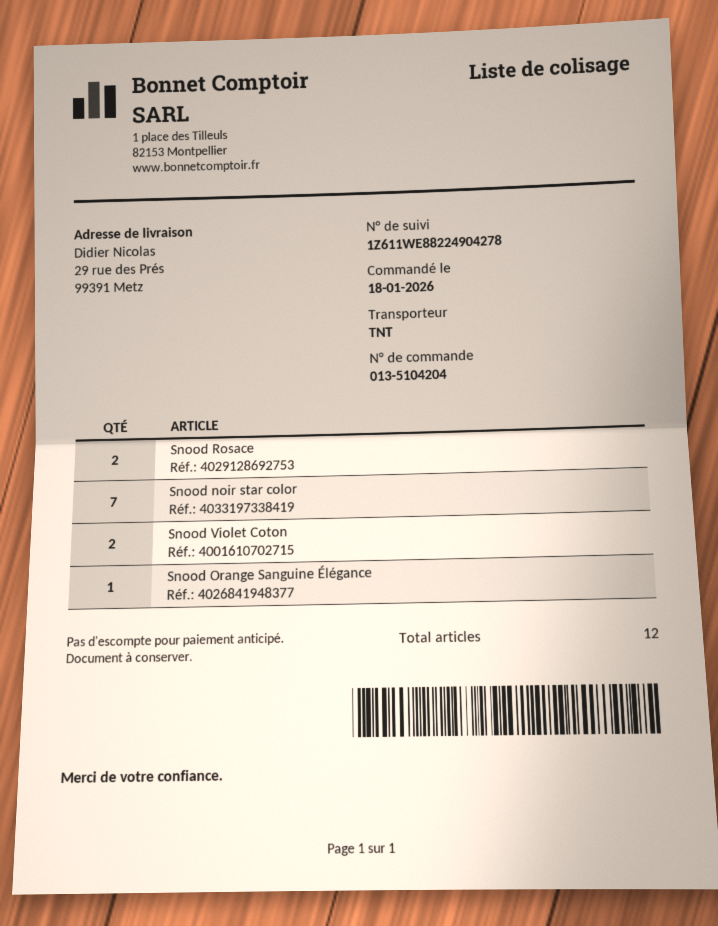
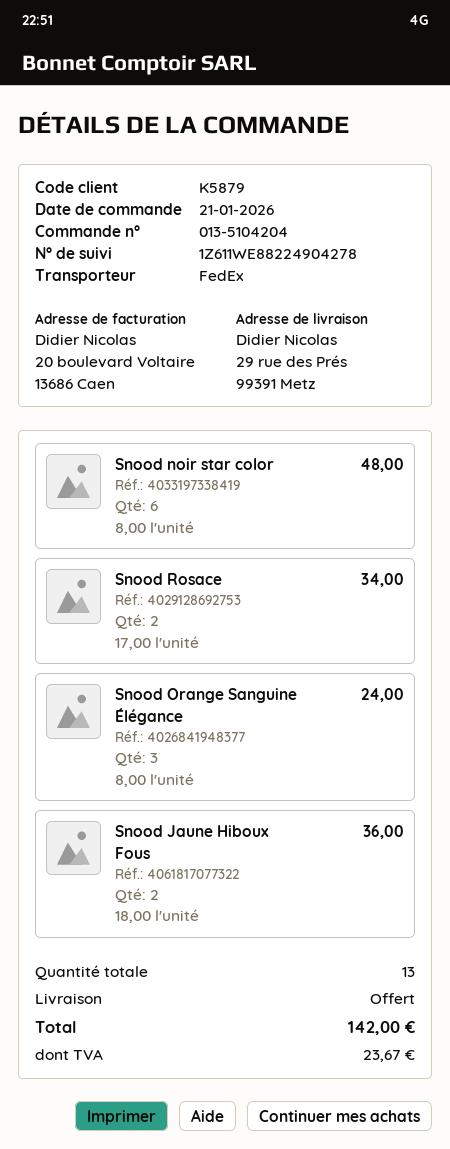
order date: 2026-01-18 -> 2026-01-21
shipping method: TNT -> FedEx
Snood noir star color: 7 -> 6
Snood Violet Coton: 2 -> none
Snood Orange Sanguine Élégance: 1 -> 3
Snood Jaune Hiboux Fous: none -> 2
total quantity: 12 -> 13

